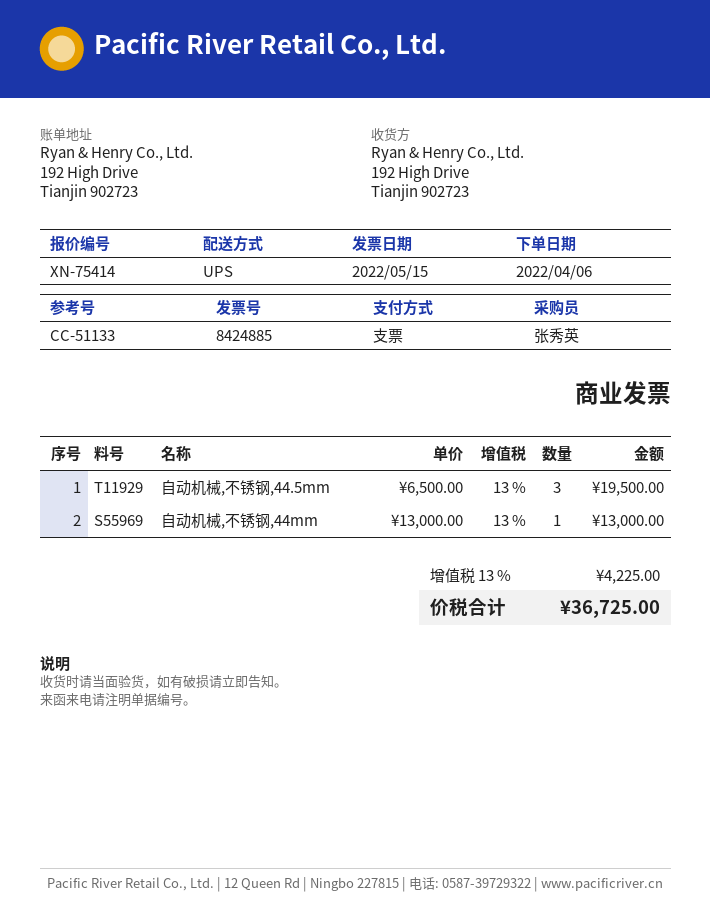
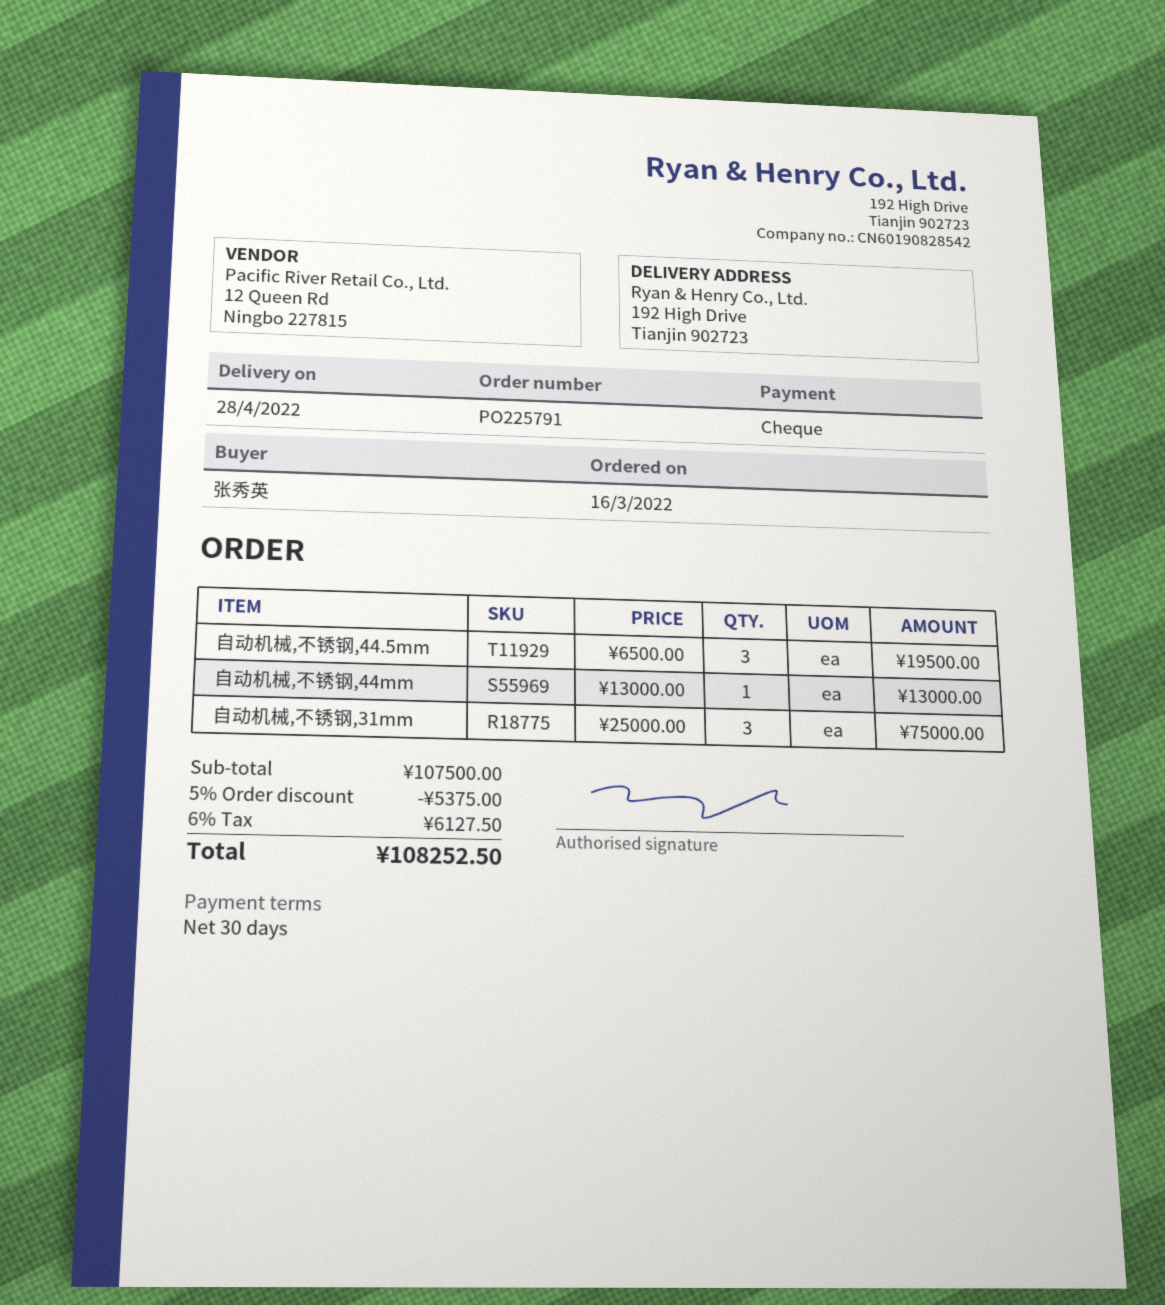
order date: 2022-04-06 -> 2022-03-16
自动机械,不锈钢,31mm: none -> 3 x 25000.00 = 75000.00
discount: none -> 5% = 5375.00
tax: 13% = 4225.00 -> 6% = 6127.50
total: 36725.00 -> 108252.50

